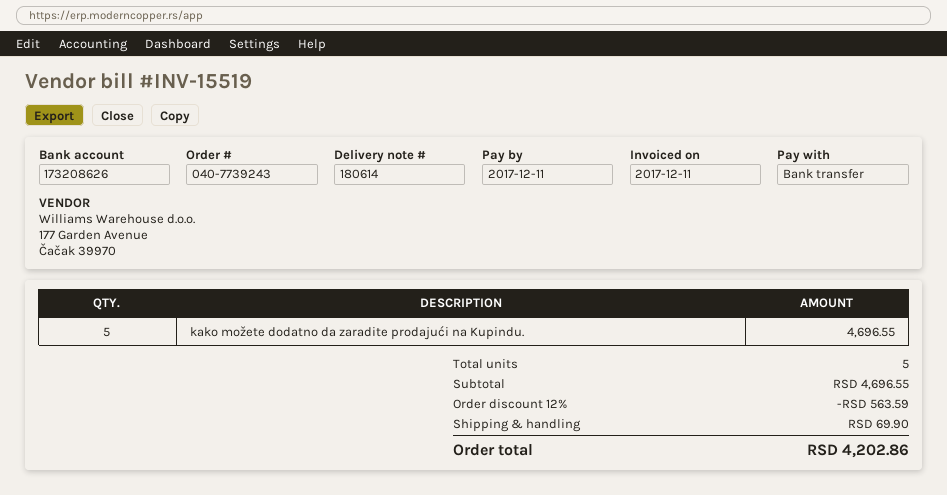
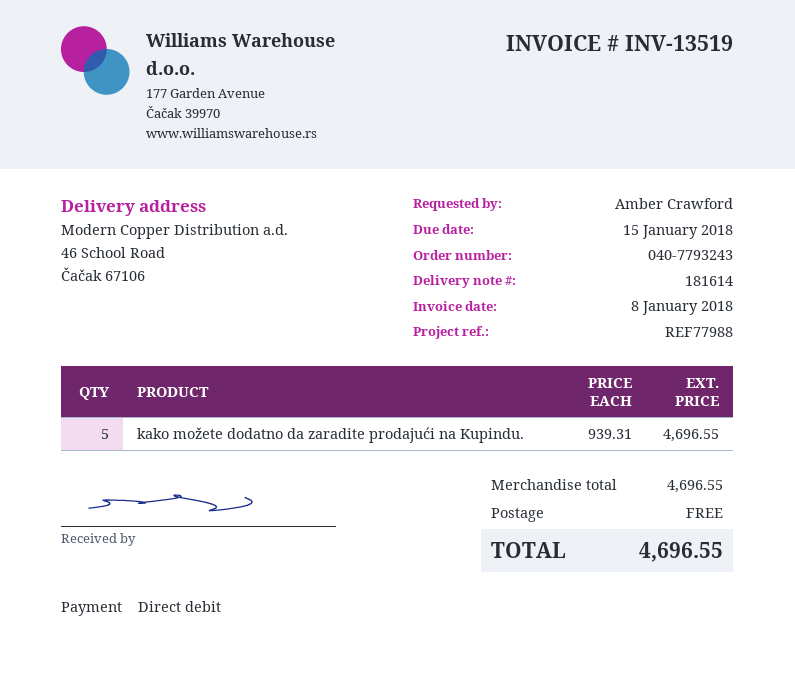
order number: 040-7739243 -> 040-7793243
delivery note number: 180614 -> 181614
invoice number: INV-15519 -> INV-13519
invoice date: 2017-12-11 -> 2018-01-08
due date: 2017-12-11 -> 2018-01-15
payment method: bank transfer -> direct debit
discount: 12% = 563.59 -> none
shipping: 69.90 -> 0.00
total: 4202.86 -> 4696.55

